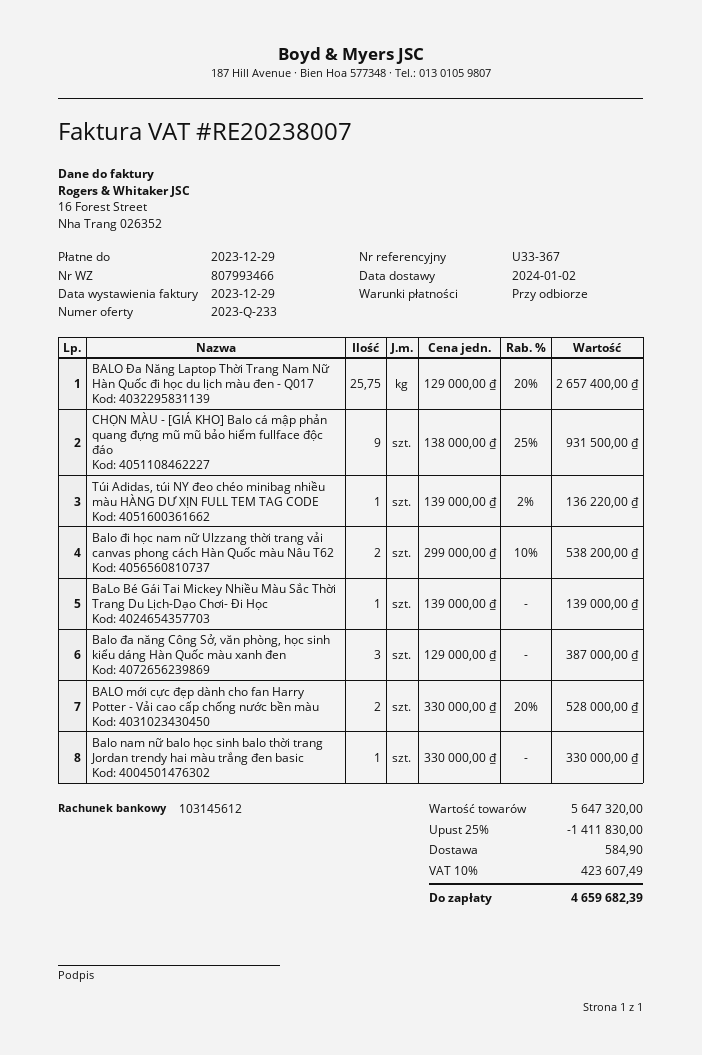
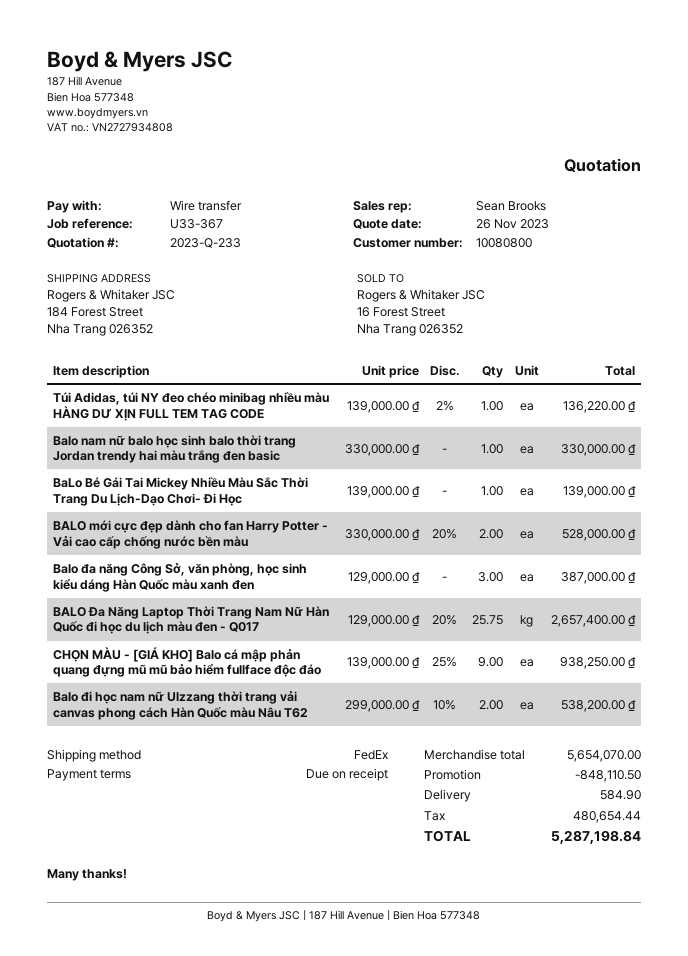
CHỌN MÀU - [GIÁ KHO] Balo cá mập phản quang đựng mũ mũ bảo hiểm fullface độc đáo: 9 x 138000.00 - 25% = 931500.00 -> 9 x 139000.00 - 25% = 938250.00
subtotal: 5647320.00 -> 5654070.00
discount: 1411830.00 -> 848110.50
tax: 423607.49 -> 480654.44
total: 4659682.39 -> 5287198.84

